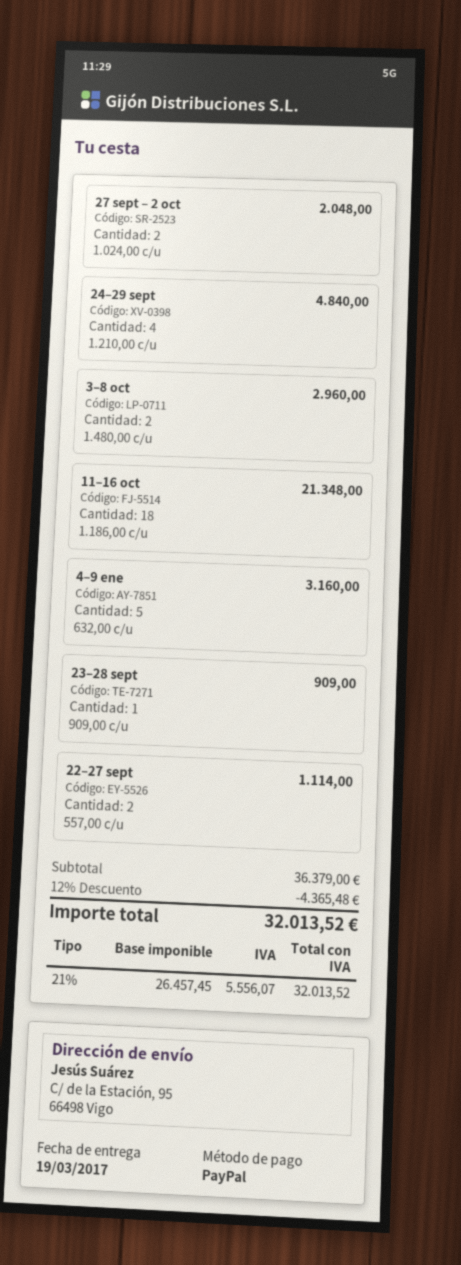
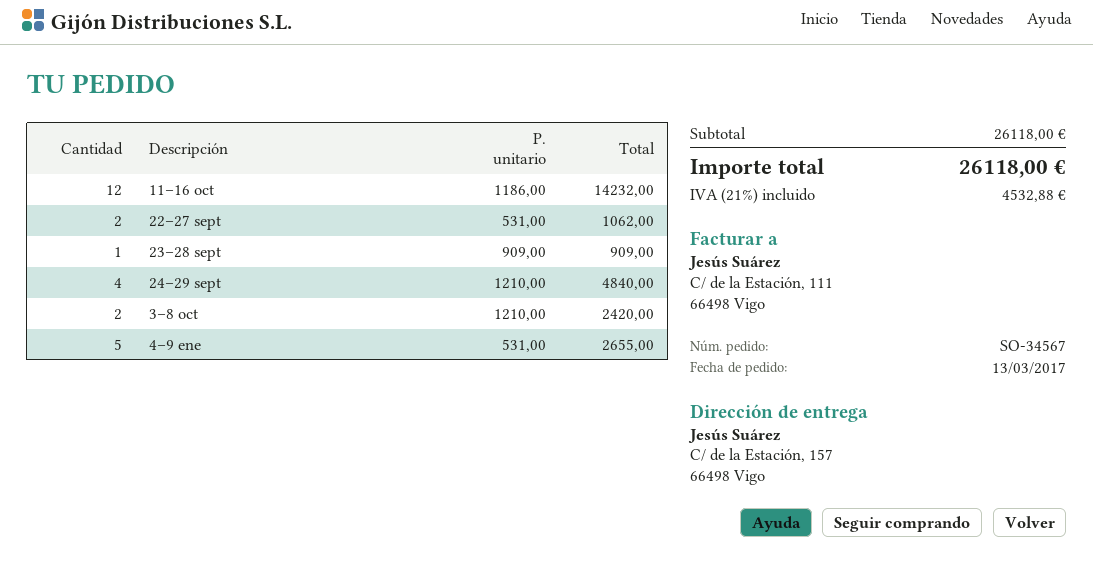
ship to: C/ de la Estación, 95, 66498 Vigo -> C/ de la Estación, 157, 66498 Vigo
27 sept – 2 oct: 2 x 1024.00 = 2048.00 -> none
3–8 oct: 2 x 1480.00 = 2960.00 -> 2 x 1210.00 = 2420.00
11–16 oct: 18 x 1186.00 = 21348.00 -> 12 x 1186.00 = 14232.00
4–9 ene: 5 x 632.00 = 3160.00 -> 5 x 531.00 = 2655.00
22–27 sept: 2 x 557.00 = 1114.00 -> 2 x 531.00 = 1062.00
subtotal: 36379.00 -> 26118.00
discount: 12% = 4365.48 -> none
tax: 21% = 5556.07 -> 21% = 4532.88
total: 32013.52 -> 26118.00

